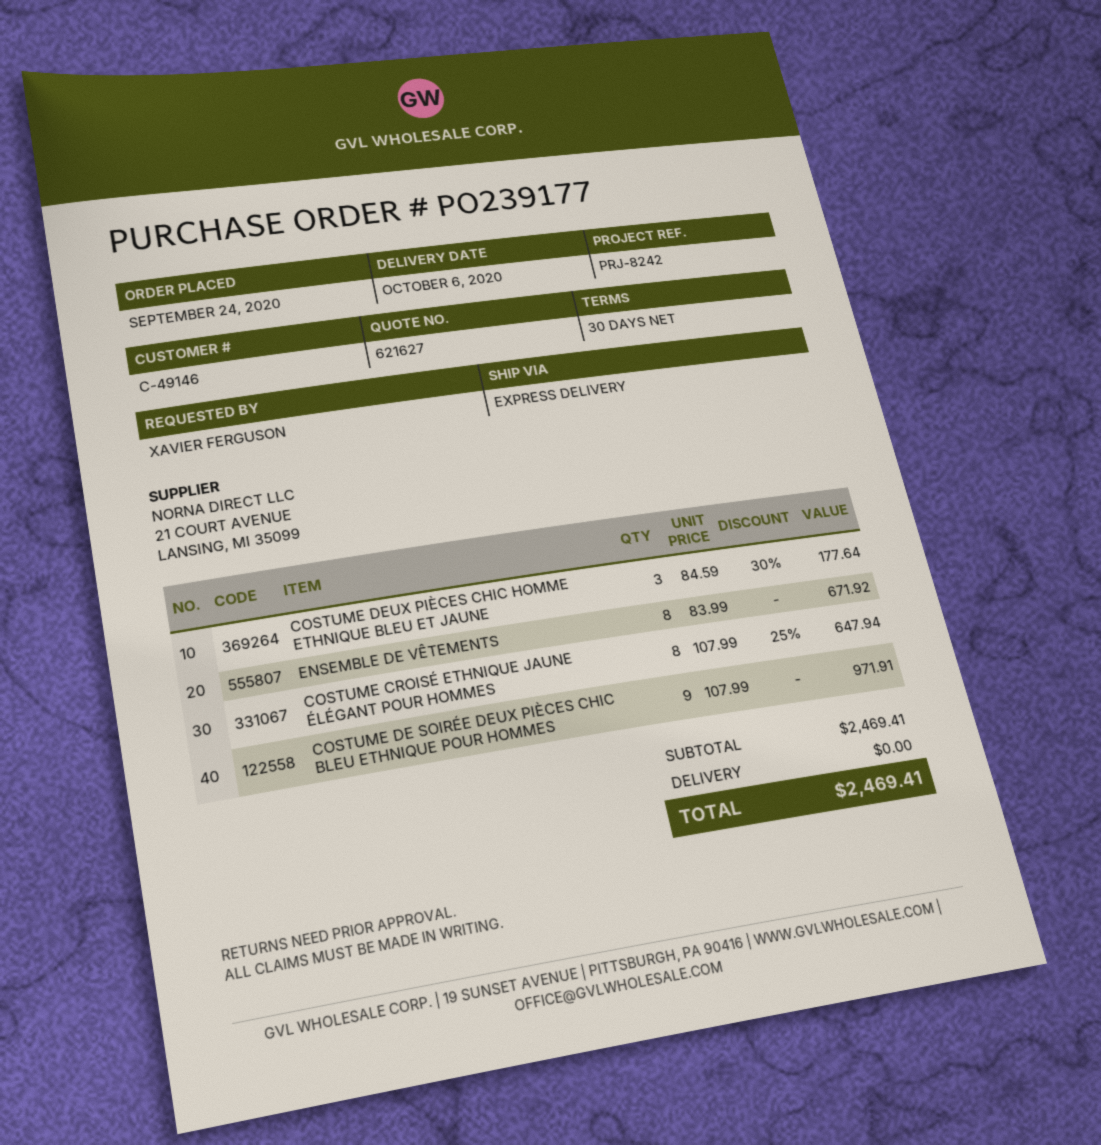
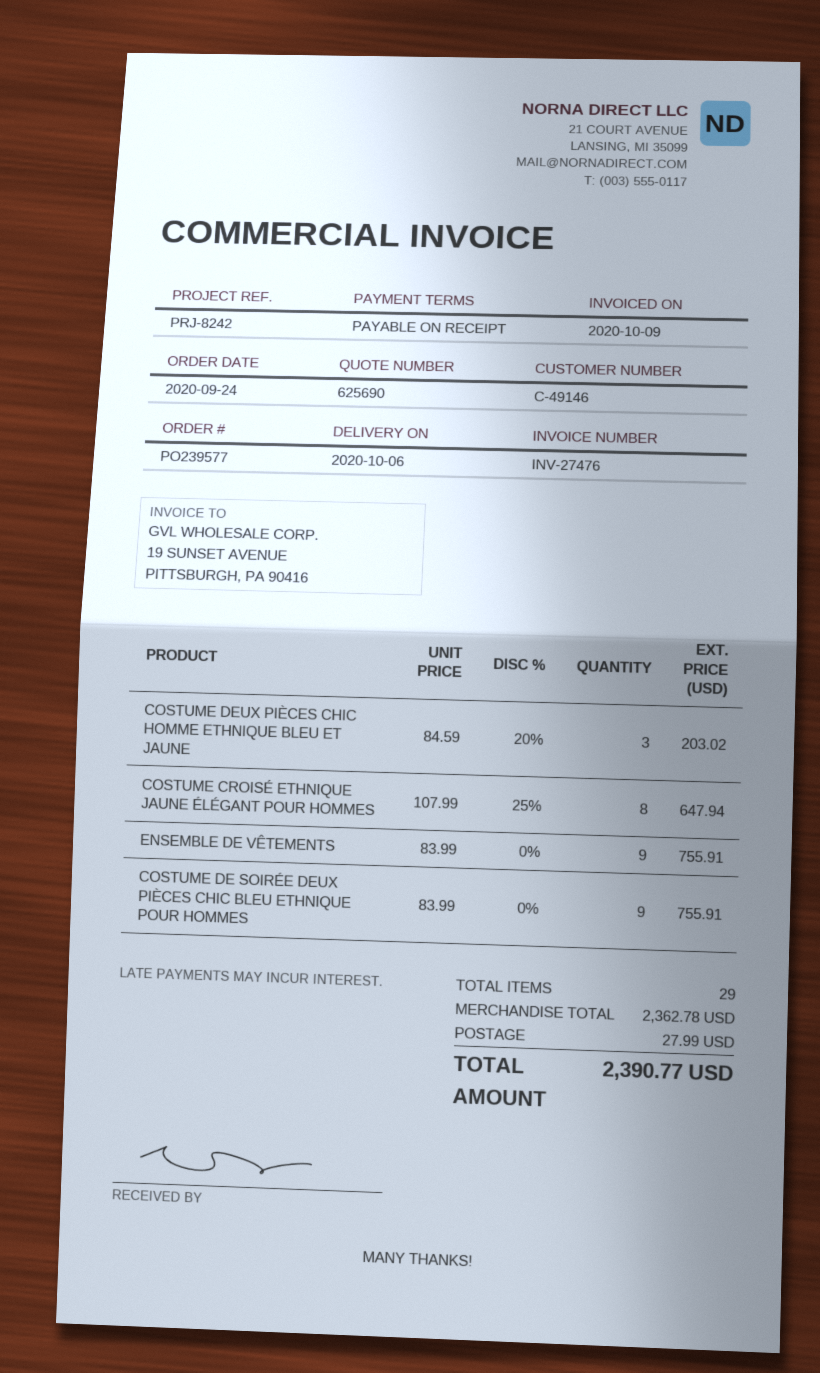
quote number: 621627 -> 625690
order number: PO239177 -> PO239577
payment terms: 30 days -> on receipt
COSTUME DEUX PIÈCES CHIC HOMME ETHNIQUE BLEU ET JAUNE: 3 x 84.59 - 30% = 177.64 -> 3 x 84.59 - 20% = 203.02
ENSEMBLE DE VÊTEMENTS: 8 x 83.99 = 671.92 -> 9 x 83.99 = 755.91
COSTUME DE SOIRÉE DEUX PIÈCES CHIC BLEU ETHNIQUE POUR HOMMES: 9 x 107.99 = 971.91 -> 9 x 83.99 = 755.91
subtotal: 2469.41 -> 2362.78
shipping: 0.00 -> 27.99
total: 2469.41 -> 2390.77

